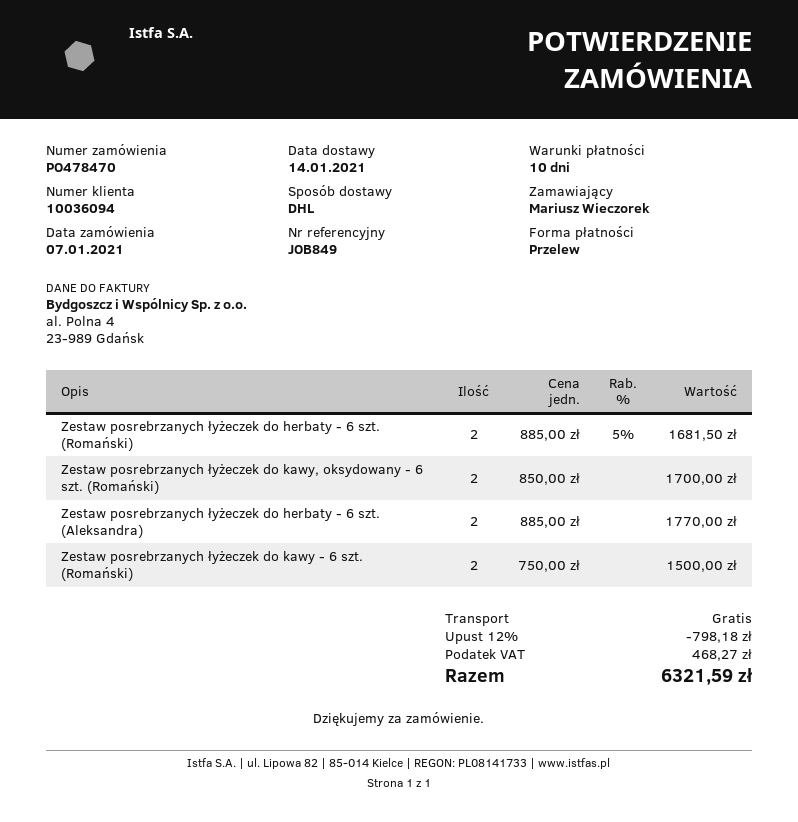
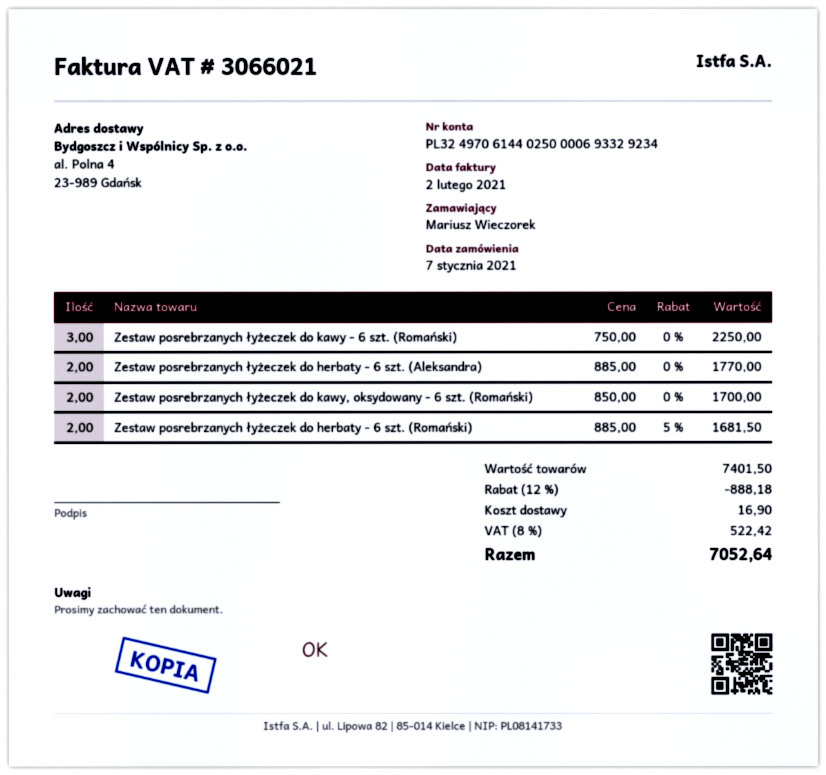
Zestaw posrebrzanych łyżeczek do kawy - 6 szt. (Romański): 2 x 750.00 = 1500.00 -> 3 x 750.00 = 2250.00
discount: 12% = 798.18 -> 12% = 888.18
shipping: 0.00 -> 16.90
tax: 468.27 -> 522.42
total: 6321.59 -> 7052.64

